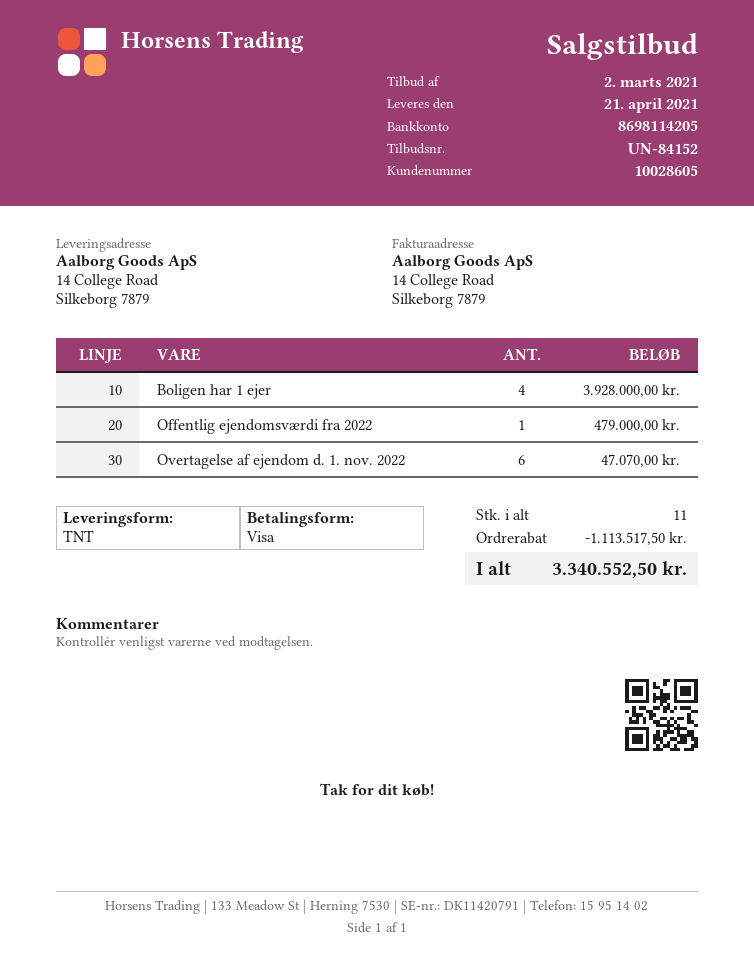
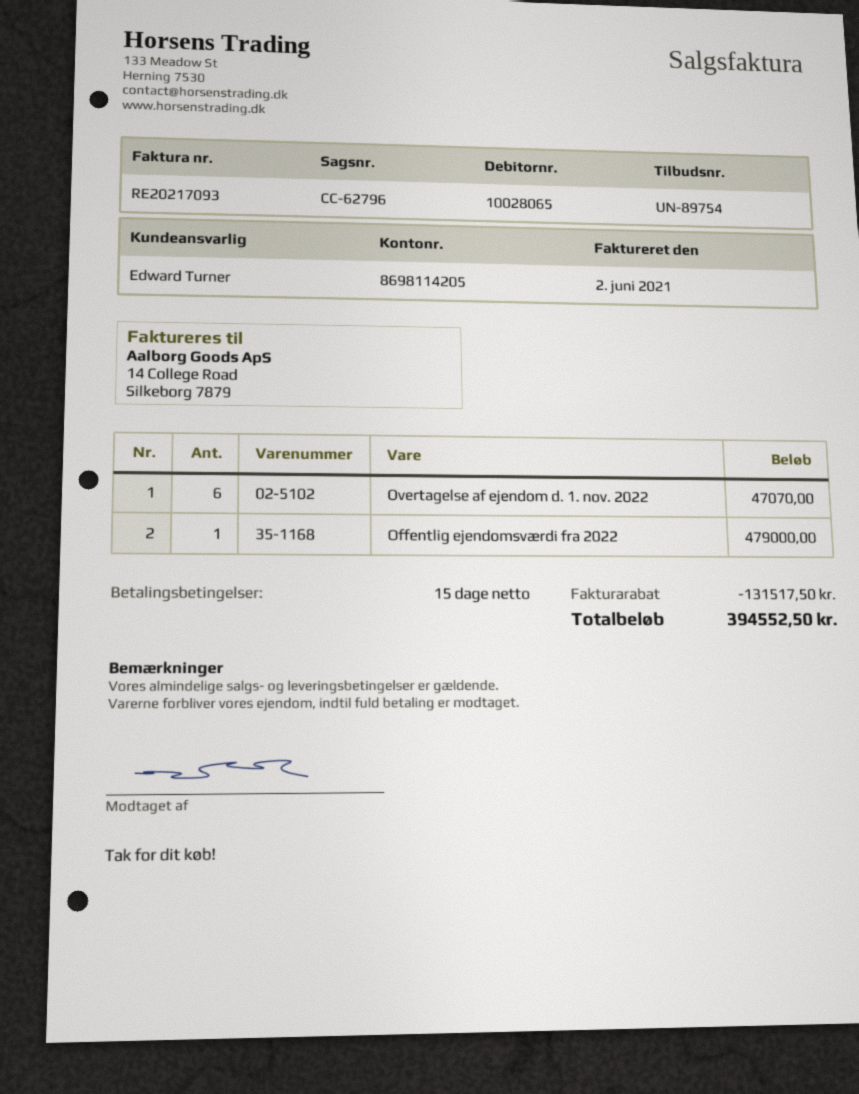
quote number: UN-84152 -> UN-89754
customer number: 10028605 -> 10028065
Boligen har 1 ejer: 4 for 3928000.00 -> none
discount: 1113517.50 -> 131517.50
total: 3340552.50 -> 394552.50

